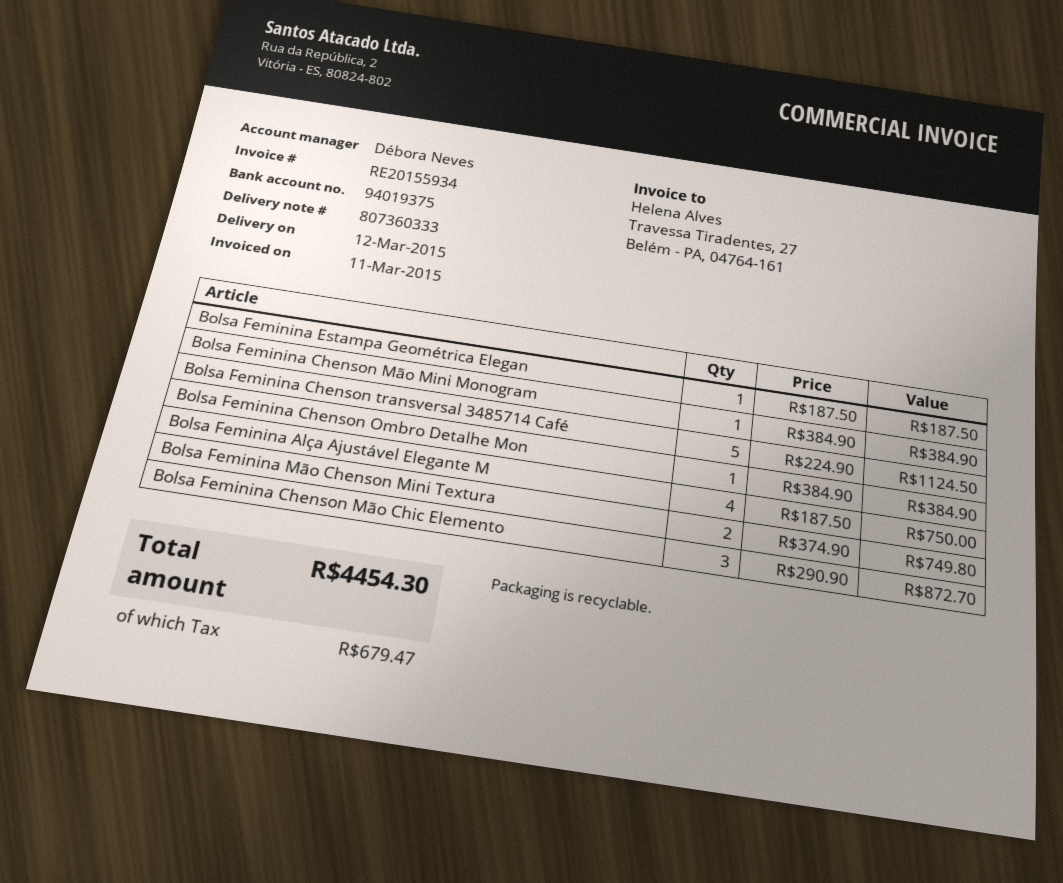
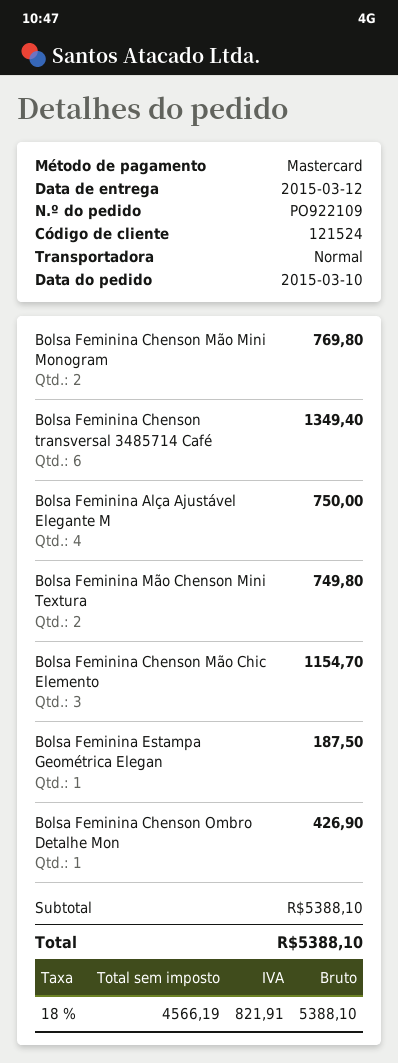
Bolsa Feminina Chenson Mão Mini Monogram: 1 for 384.90 -> 2 for 769.80
Bolsa Feminina Chenson transversal 3485714 Café: 5 for 1124.50 -> 6 for 1349.40
Bolsa Feminina Chenson Ombro Detalhe Mon: 1 for 384.90 -> 1 for 426.90
Bolsa Feminina Chenson Mão Chic Elemento: 3 for 872.70 -> 3 for 1154.70
tax: 679.47 -> 821.91
total: 4454.30 -> 5388.10

